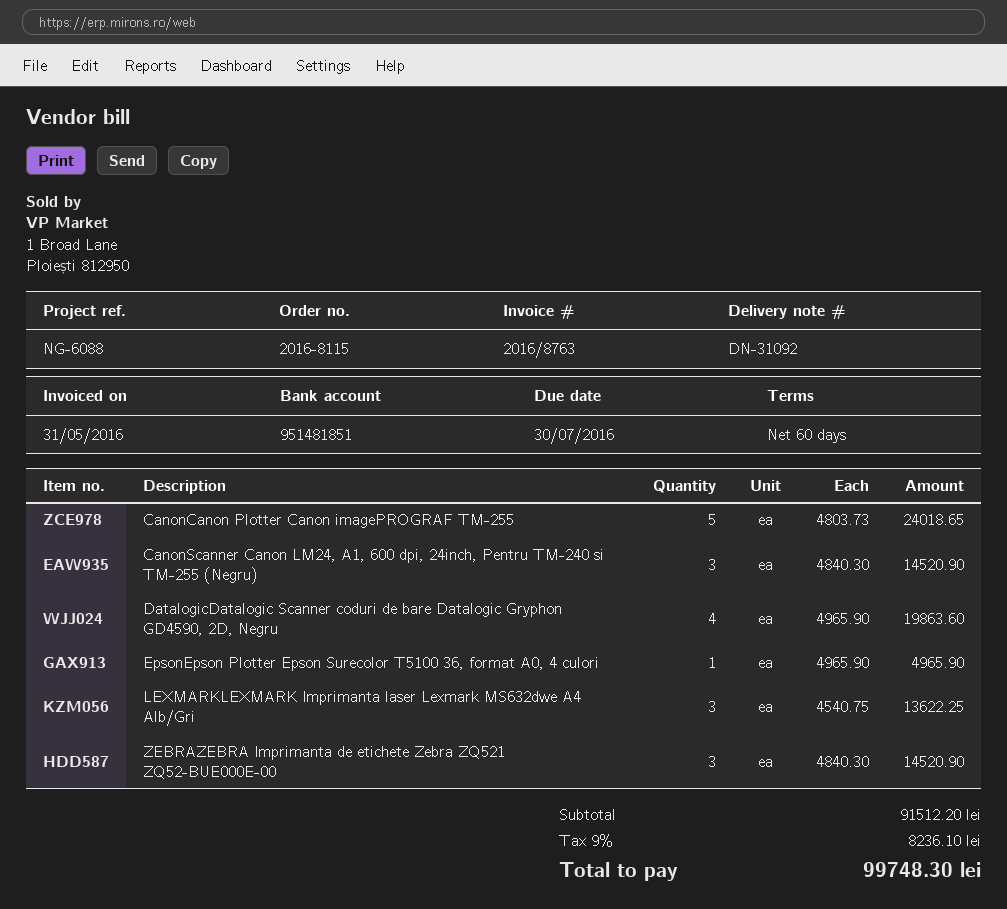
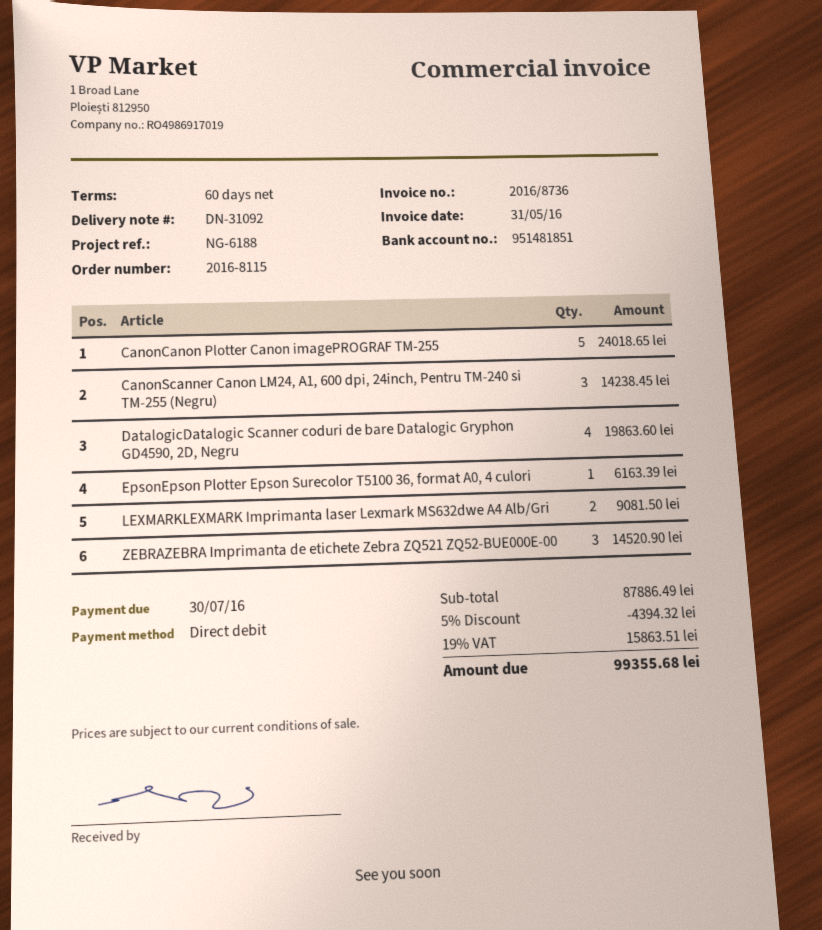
invoice number: 2016/8763 -> 2016/8736
reference: NG-6088 -> NG-6188
CanonScanner Canon LM24, A1, 600 dpi, 24inch, Pentru TM-240 si TM-255 (Negru): 3 for 14520.90 -> 3 for 14238.45
EpsonEpson Plotter Epson Surecolor T5100 36, format A0, 4 culori: 1 for 4965.90 -> 1 for 6163.39
LEXMARKLEXMARK Imprimanta laser Lexmark MS632dwe A4 Alb/Gri: 3 for 13622.25 -> 2 for 9081.50
subtotal: 91512.20 -> 87886.49
discount: none -> 5% = 4394.32
tax: 9% = 8236.10 -> 19% = 15863.51
total: 99748.30 -> 99355.68

